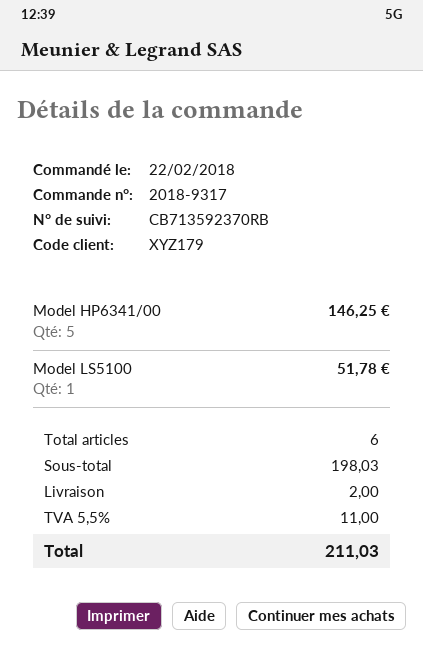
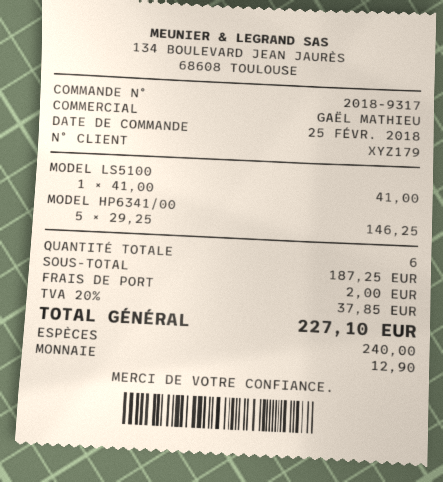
order date: 2018-02-22 -> 2018-02-25
Model LS5100: 1 for 51.78 -> 1 for 41.00
subtotal: 198.03 -> 187.25
tax: 5.5% = 11.00 -> 20% = 37.85
total: 211.03 -> 227.10

